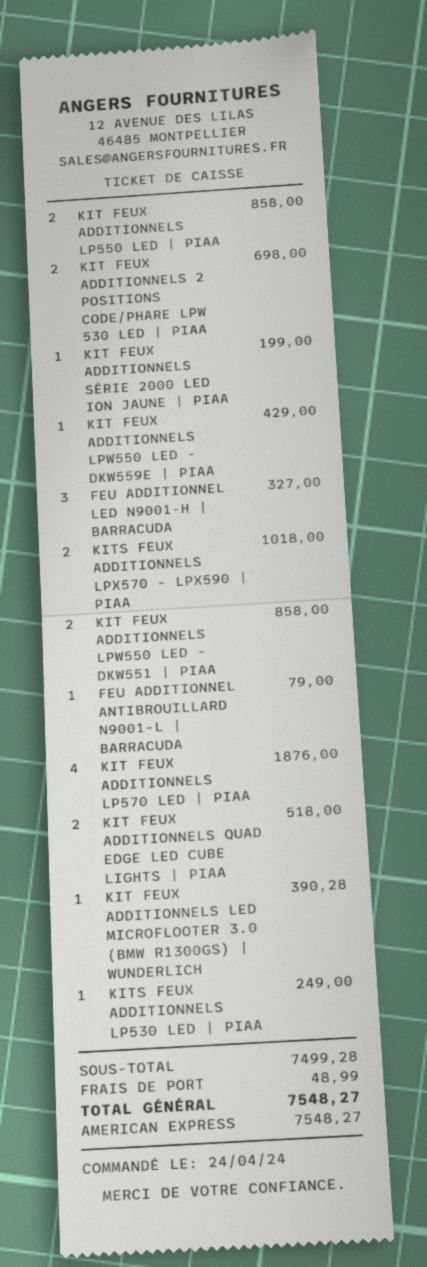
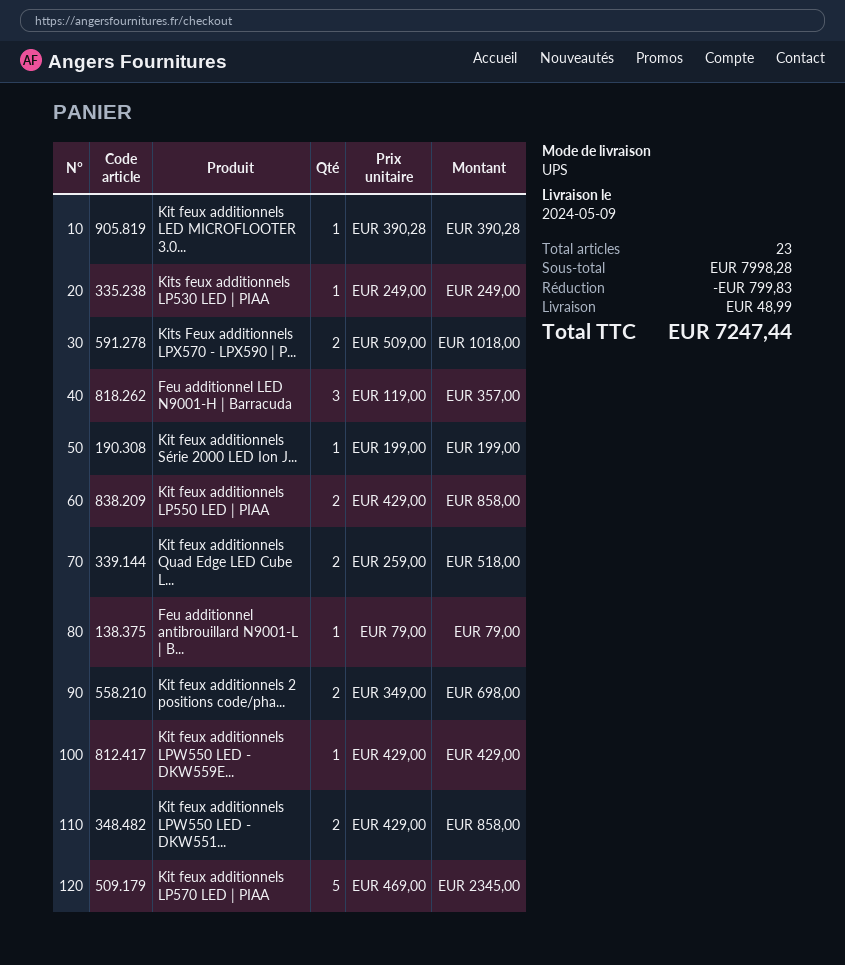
FEU ADDITIONNEL LED N9001-H | BARRACUDA: 3 for 327.00 -> 3 for 357.00
KIT FEUX ADDITIONNELS LP570 LED | PIAA: 4 for 1876.00 -> 5 for 2345.00
subtotal: 7499.28 -> 7998.28
discount: none -> 799.83
total: 7548.27 -> 7247.44

